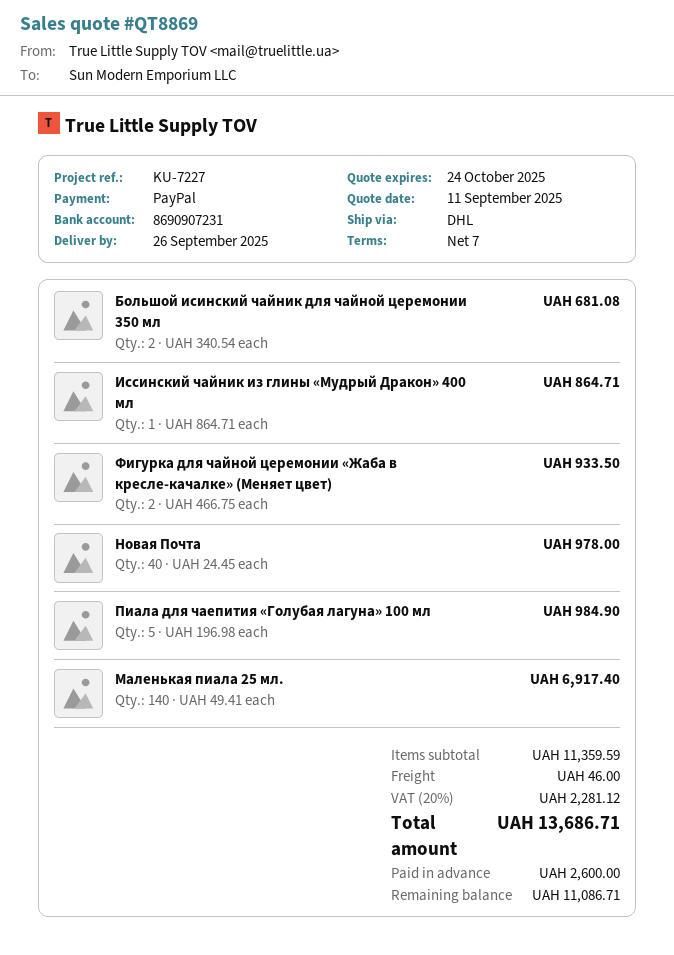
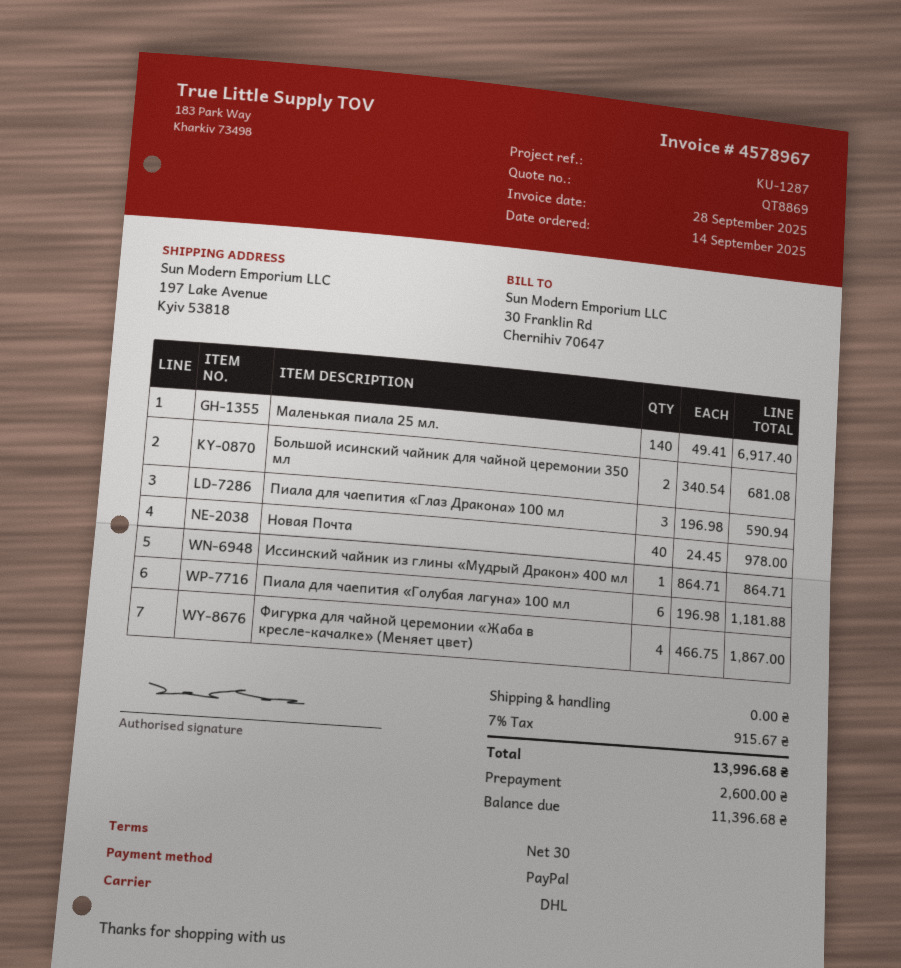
payment terms: 7 days -> 30 days
reference: KU-7227 -> KU-1287
Фигурка для чайной церемонии «Жаба в кресле-качалке» (Меняет цвет): 2 x 466.75 = 933.50 -> 4 x 466.75 = 1867.00
Пиала для чаепития «Голубая лагуна» 100 мл: 5 x 196.98 = 984.90 -> 6 x 196.98 = 1181.88
Пиала для чаепития «Глаз Дракона» 100 мл: none -> 3 x 196.98 = 590.94
shipping: 46.00 -> 0.00
tax: 20% = 2281.12 -> 7% = 915.67
total: 13686.71 -> 13996.68
balance: 11086.71 -> 11396.68

